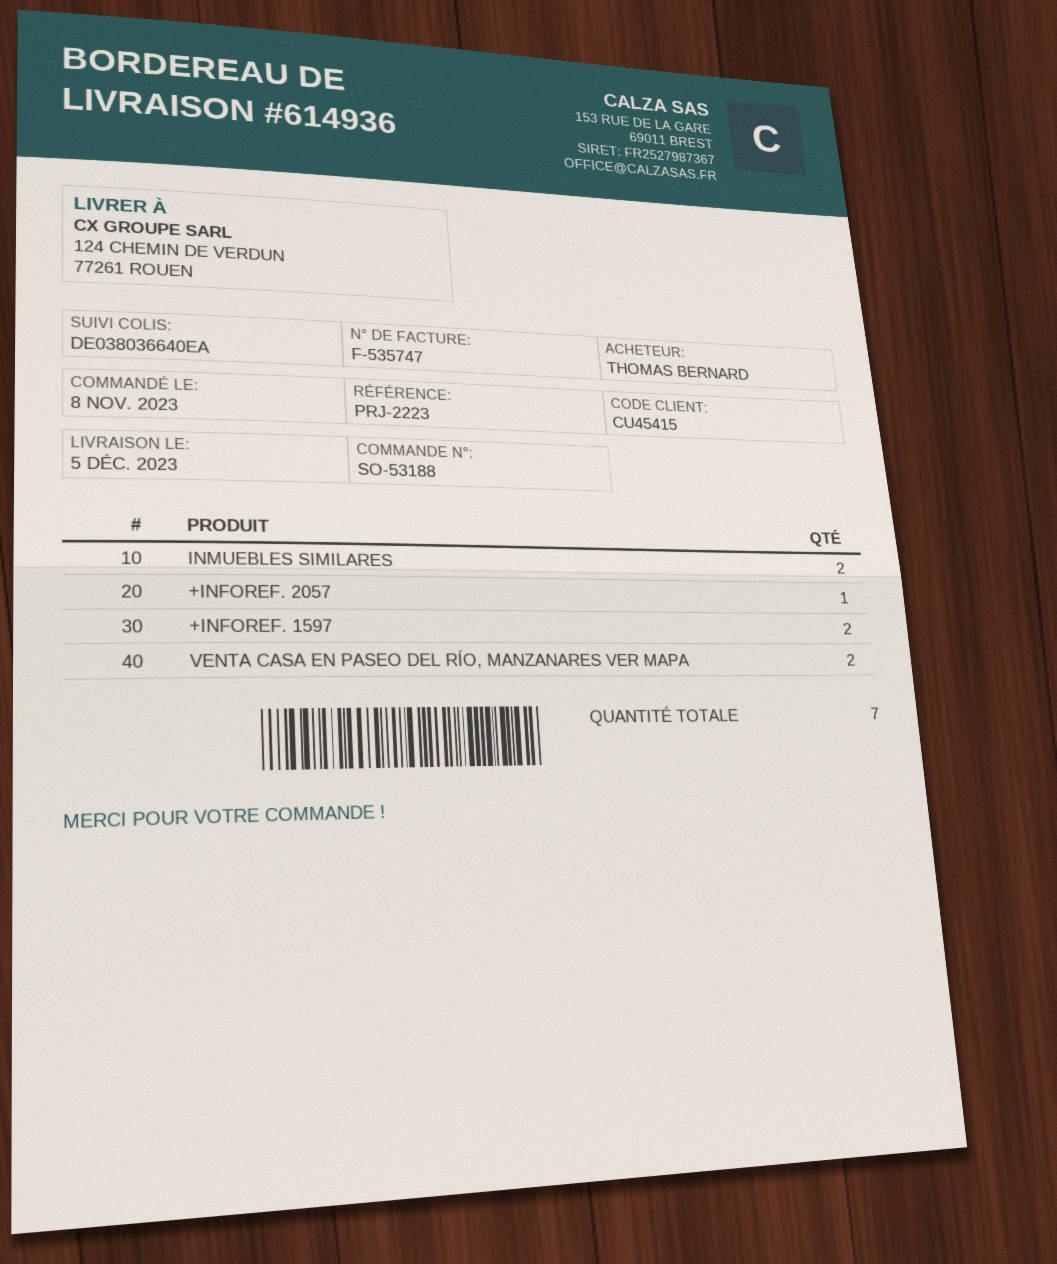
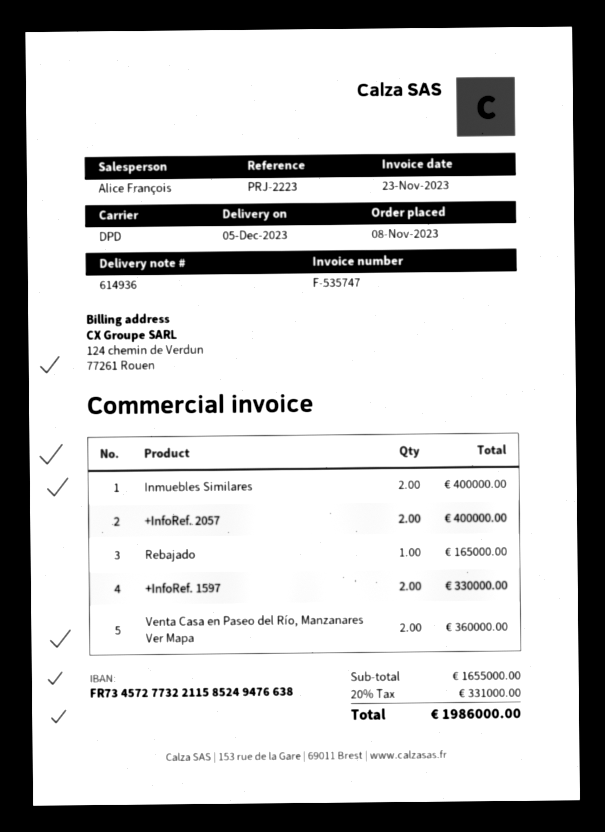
+INFOREF. 2057: 1 -> 2
Rebajado: none -> 1

